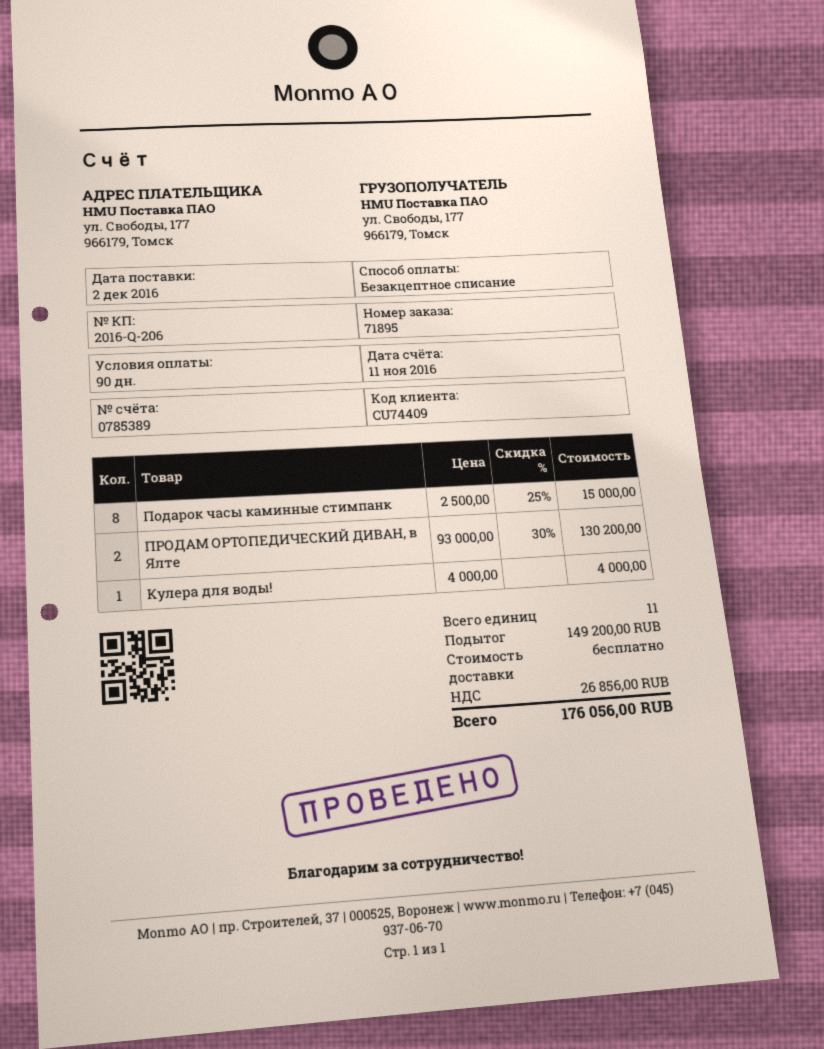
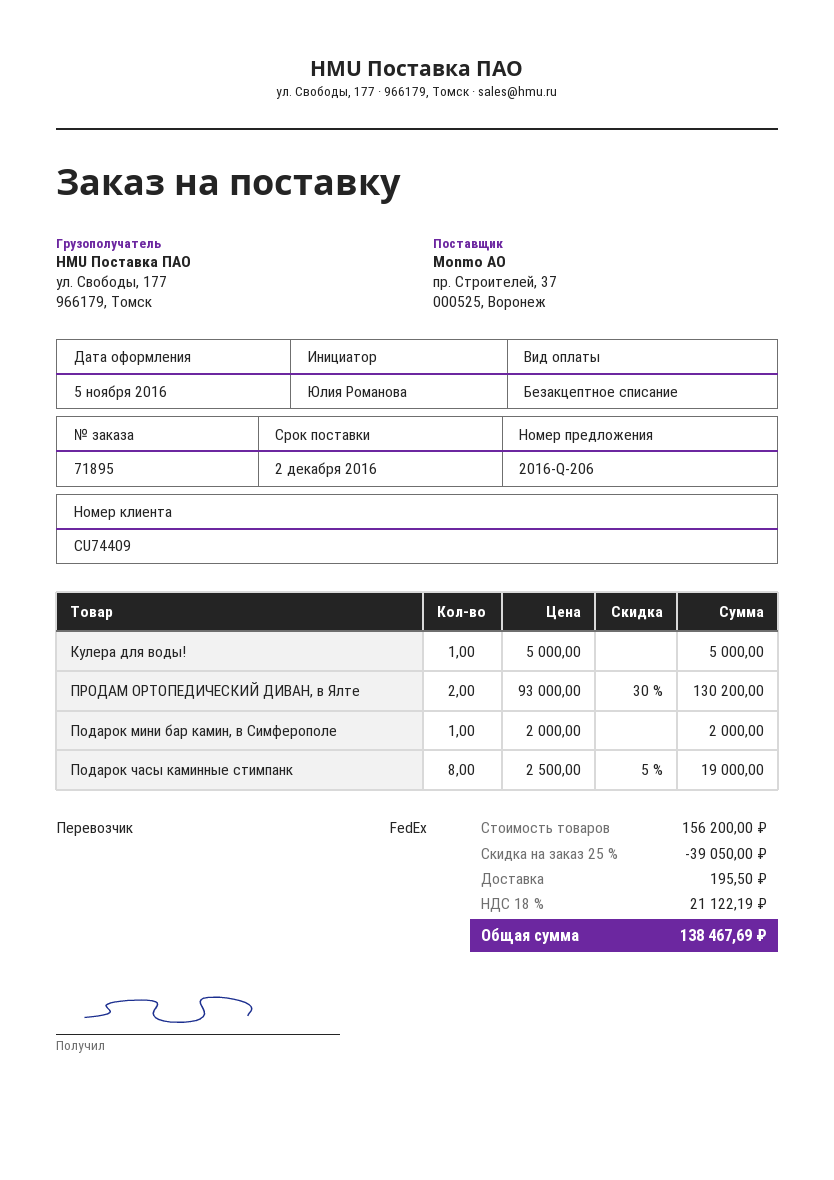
Подарок часы каминные стимпанк: 8 x 2500.00 - 25% = 15000.00 -> 8 x 2500.00 - 5% = 19000.00
Кулера для воды!: 1 x 4000.00 = 4000.00 -> 1 x 5000.00 = 5000.00
Подарок мини бар камин, в Симферополе: none -> 1 x 2000.00 = 2000.00
subtotal: 149200.00 -> 156200.00
discount: none -> 25% = 39050.00
shipping: 0.00 -> 195.50
tax: 26856.00 -> 21122.19
total: 176056.00 -> 138467.69

